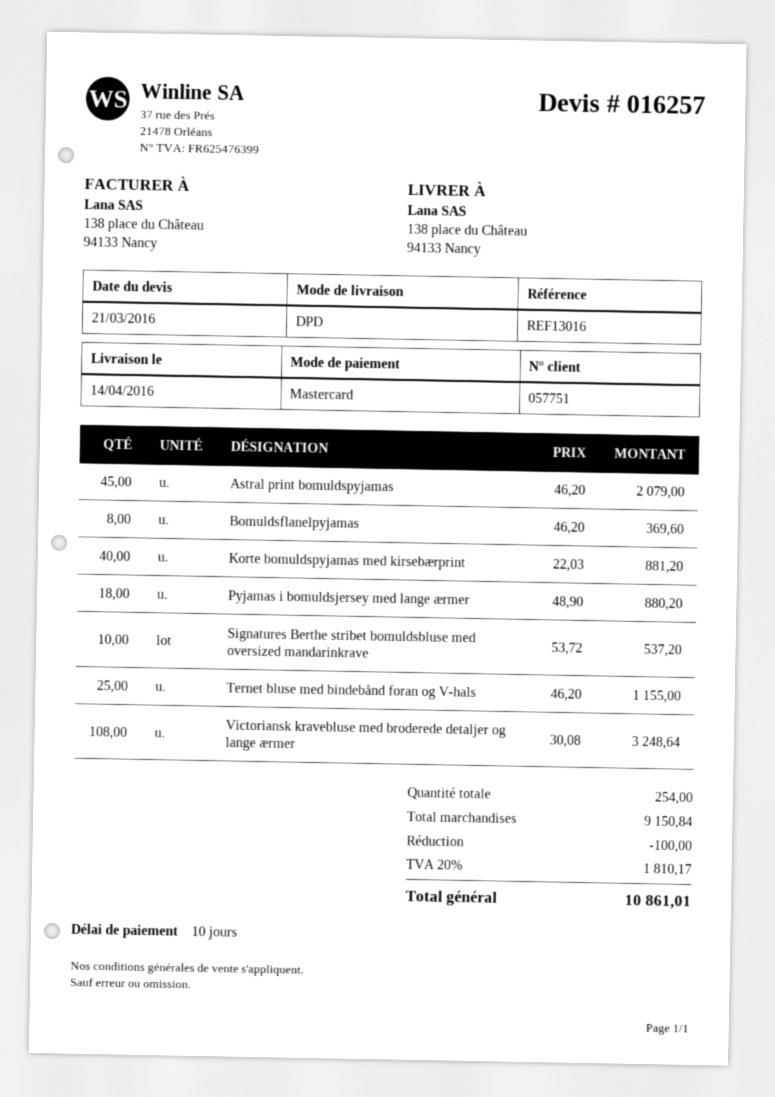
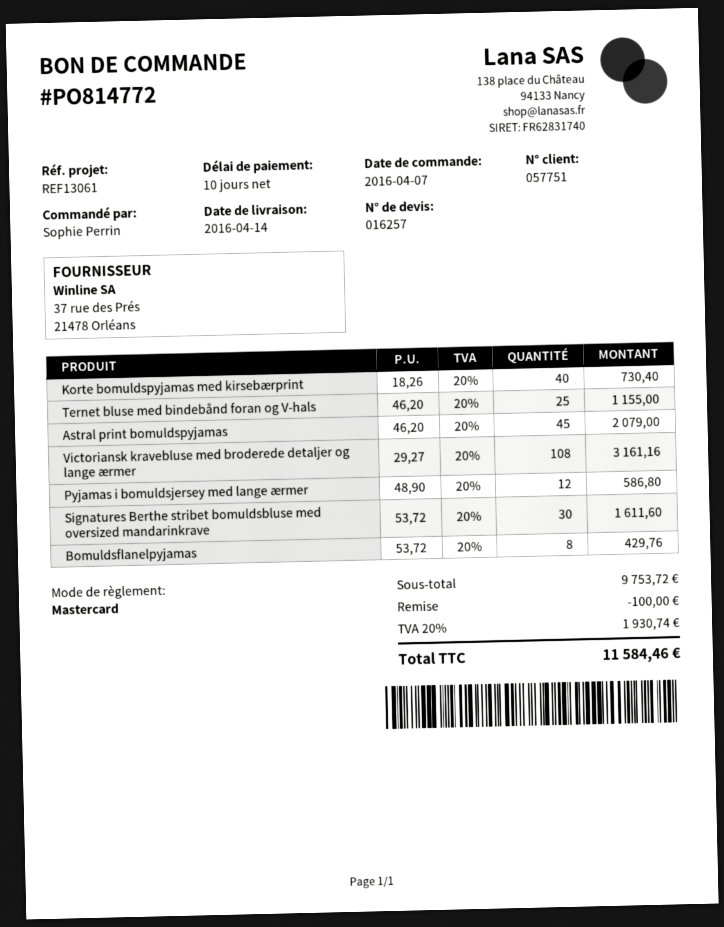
reference: REF13016 -> REF13061
Bomuldsflanelpyjamas: 8 x 46.20 = 369.60 -> 8 x 53.72 = 429.76
Korte bomuldspyjamas med kirsebærprint: 40 x 22.03 = 881.20 -> 40 x 18.26 = 730.40
Pyjamas i bomuldsjersey med lange ærmer: 18 x 48.90 = 880.20 -> 12 x 48.90 = 586.80
Signatures Berthe stribet bomuldsbluse med oversized mandarinkrave: 10 x 53.72 = 537.20 -> 30 x 53.72 = 1611.60
Victoriansk kravebluse med broderede detaljer og lange ærmer: 108 x 30.08 = 3248.64 -> 108 x 29.27 = 3161.16
subtotal: 9150.84 -> 9753.72
tax: 20% = 1810.17 -> 20% = 1930.74
total: 10861.01 -> 11584.46

